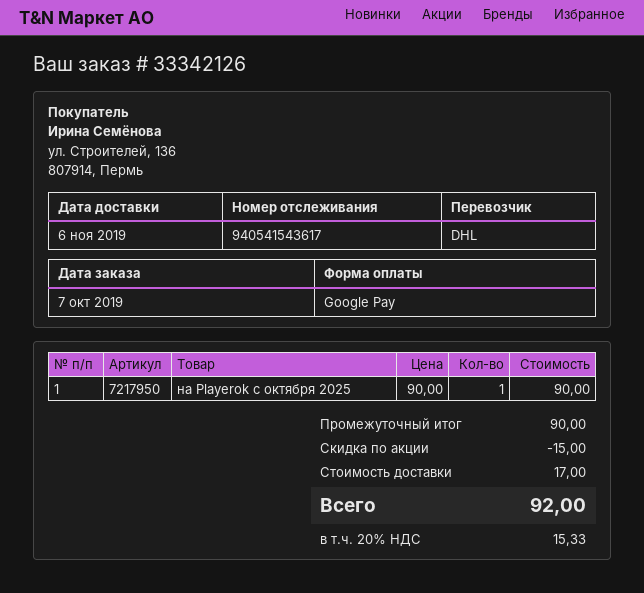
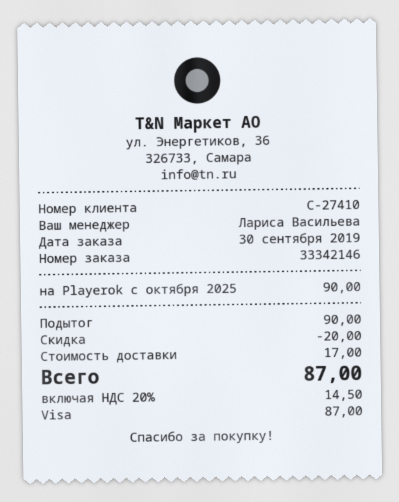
order number: 33342126 -> 33342146
order date: 2019-10-07 -> 2019-09-30
payment method: Google Pay -> Visa
discount: 15.00 -> 20.00
tax: 20% = 15.33 -> 20% = 14.50
total: 92.00 -> 87.00

